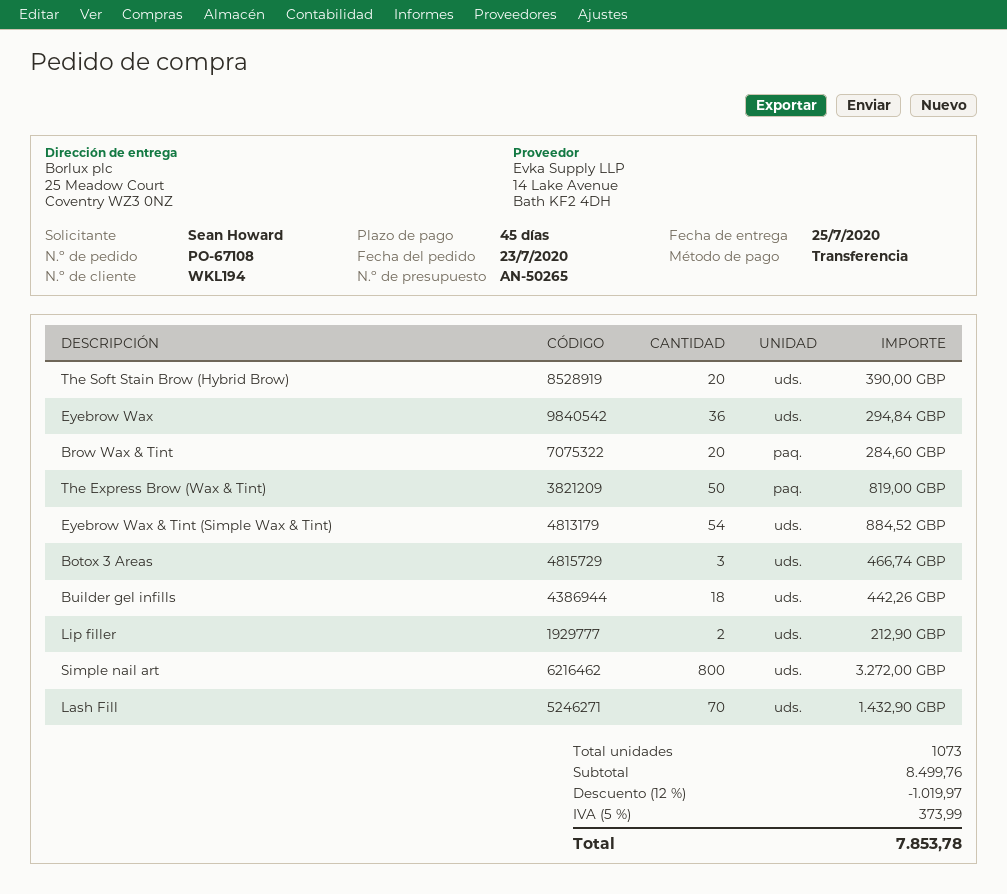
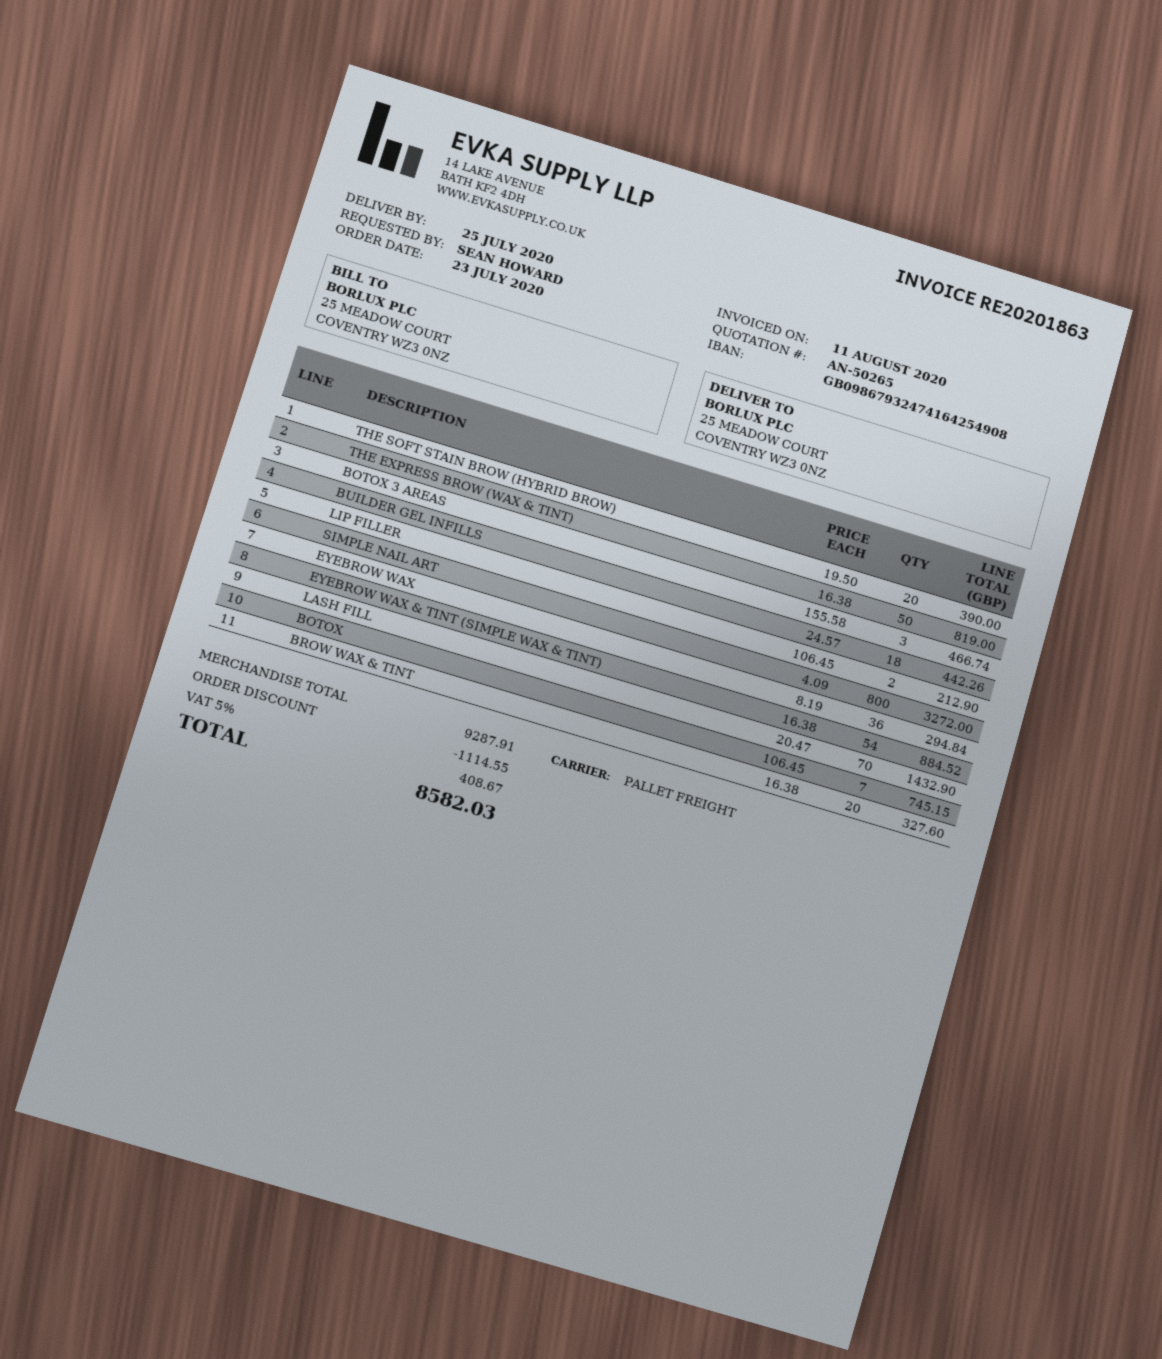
Brow Wax & Tint: 20 for 284.60 -> 20 for 327.60
BOTOX: none -> 7 for 745.15
subtotal: 8499.76 -> 9287.91
discount: 1019.97 -> 1114.55
tax: 5% = 373.99 -> 5% = 408.67
total: 7853.78 -> 8582.03

